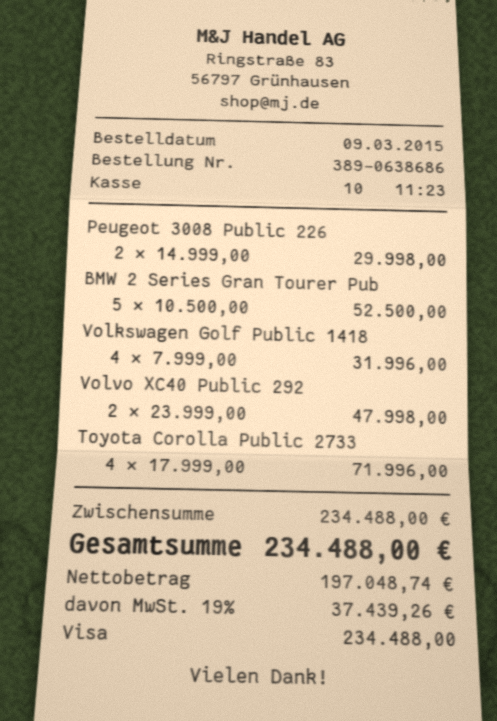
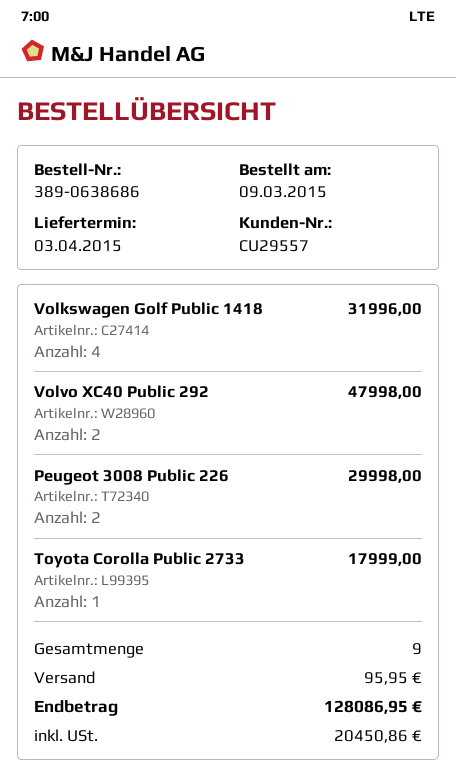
BMW 2 Series Gran Tourer Pub: 5 for 52500.00 -> none
Toyota Corolla Public 2733: 4 for 71996.00 -> 1 for 17999.00
shipping: none -> 95.95
tax: 37439.26 -> 20450.86
total: 234488.00 -> 128086.95

